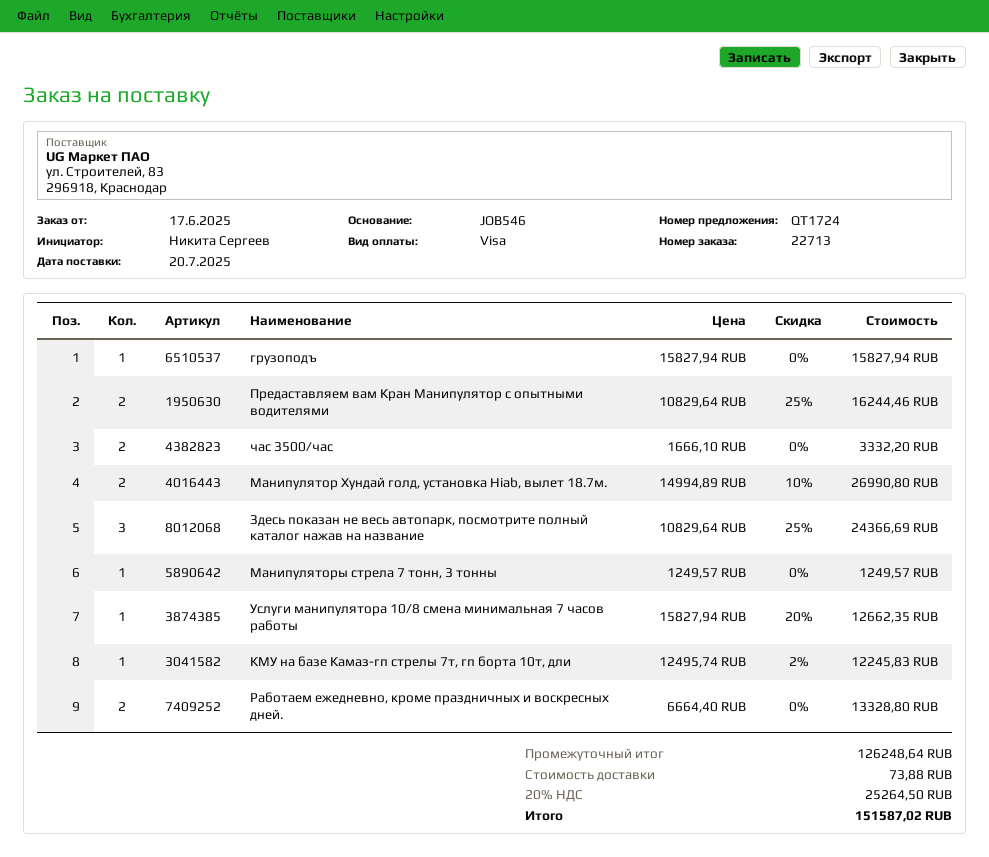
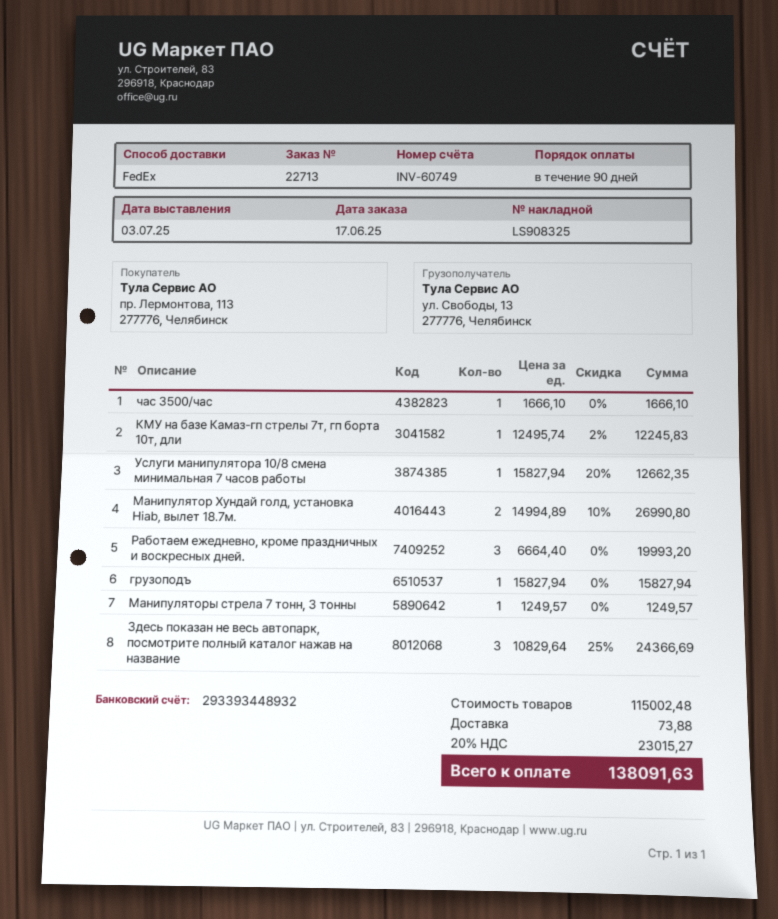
Предаставляем вам Кран Манипулятор с опытными водителями: 2 x 10829.64 - 25% = 16244.46 -> none
час 3500/час: 2 x 1666.10 = 3332.20 -> 1 x 1666.10 = 1666.10
Работаем ежедневно, кроме праздничных и воскресных дней.: 2 x 6664.40 = 13328.80 -> 3 x 6664.40 = 19993.20
subtotal: 126248.64 -> 115002.48
tax: 20% = 25264.50 -> 20% = 23015.27
total: 151587.02 -> 138091.63

